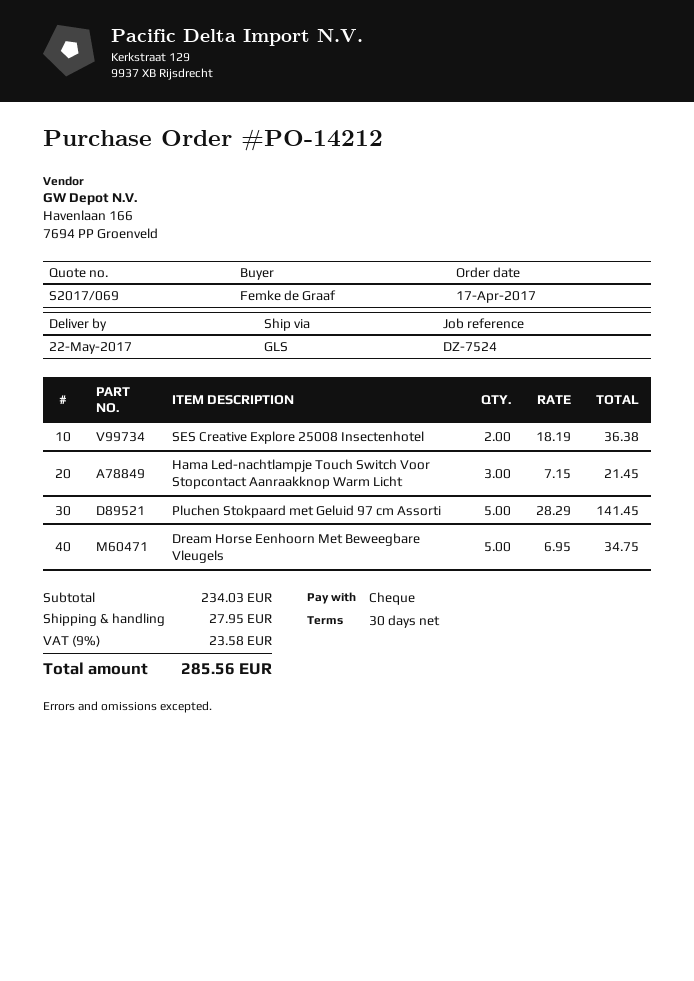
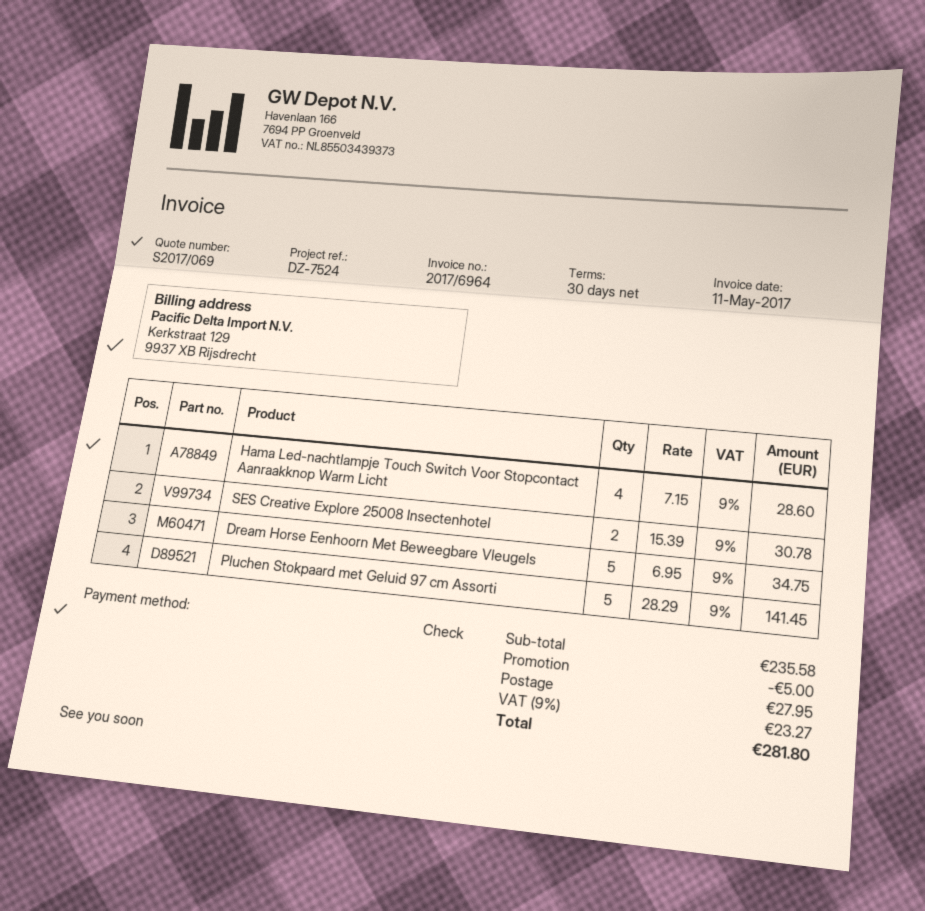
SES Creative Explore 25008 Insectenhotel: 2 x 18.19 = 36.38 -> 2 x 15.39 = 30.78
Hama Led-nachtlampje Touch Switch Voor Stopcontact Aanraakknop Warm Licht: 3 x 7.15 = 21.45 -> 4 x 7.15 = 28.60
subtotal: 234.03 -> 235.58
discount: none -> 5.00
tax: 9% = 23.58 -> 9% = 23.27
total: 285.56 -> 281.80

